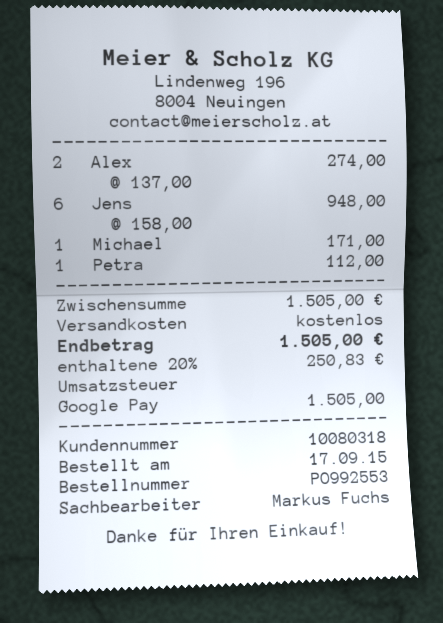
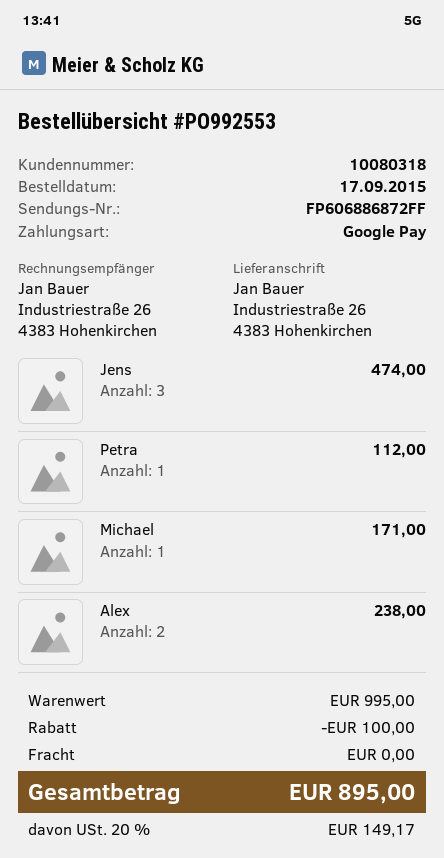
Alex: 2 for 274.00 -> 2 for 238.00
Jens: 6 for 948.00 -> 3 for 474.00
subtotal: 1505.00 -> 995.00
discount: none -> 100.00
tax: 20% = 250.83 -> 20% = 149.17
total: 1505.00 -> 895.00

